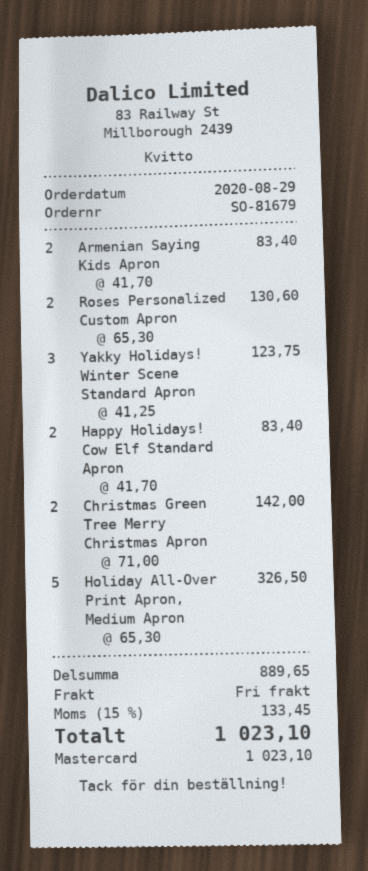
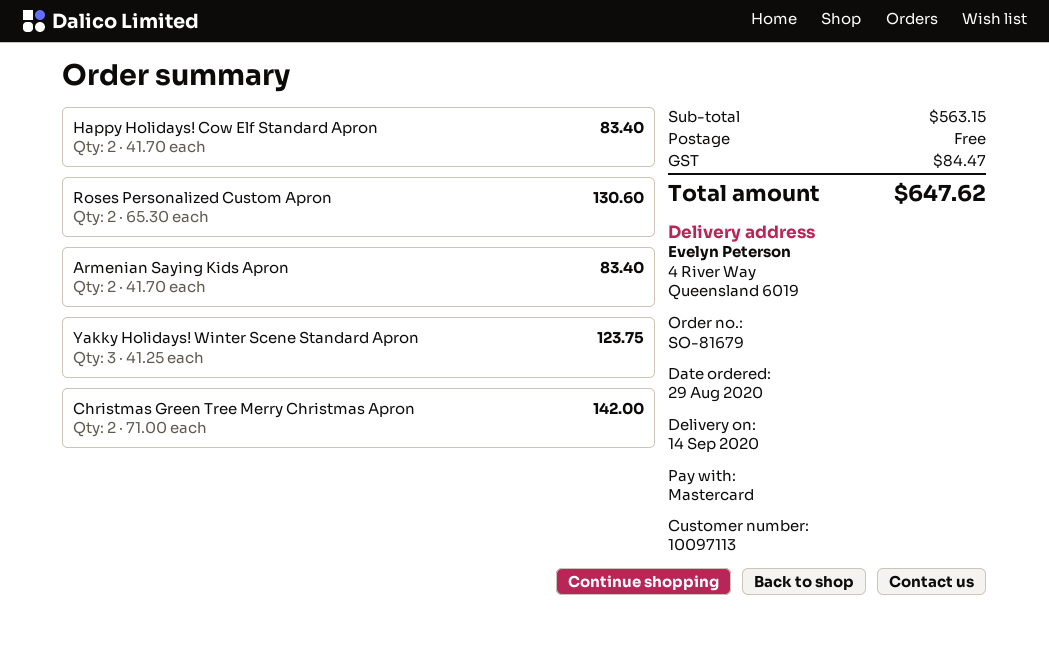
Holiday All-Over Print Apron, Medium Apron: 5 x 65.30 = 326.50 -> none
subtotal: 889.65 -> 563.15
tax: 133.45 -> 84.47
total: 1023.10 -> 647.62

